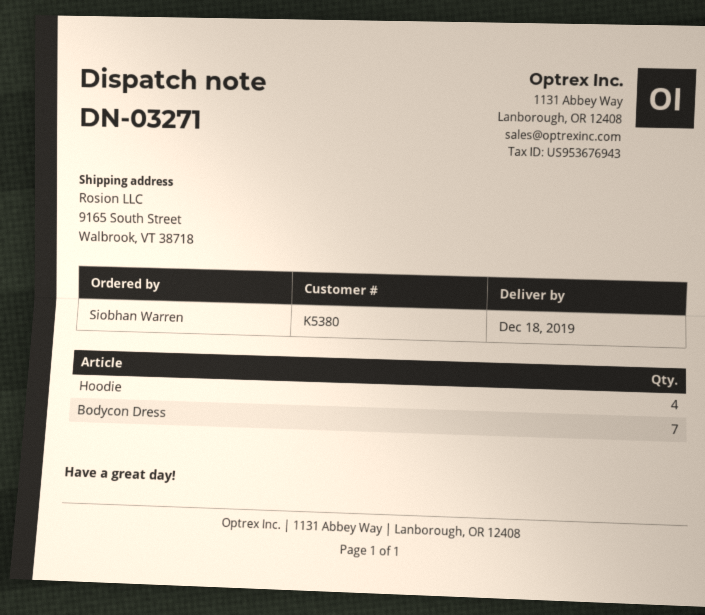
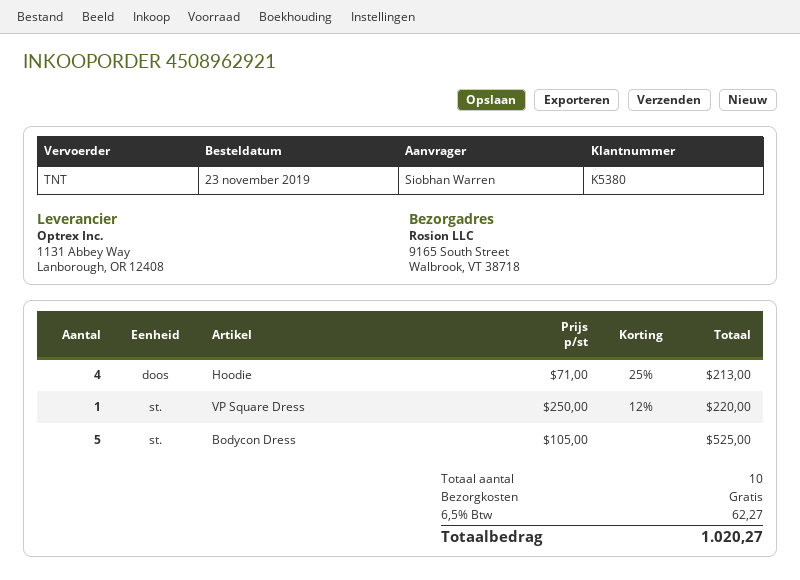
Bodycon Dress: 7 -> 5
VP Square Dress: none -> 1

